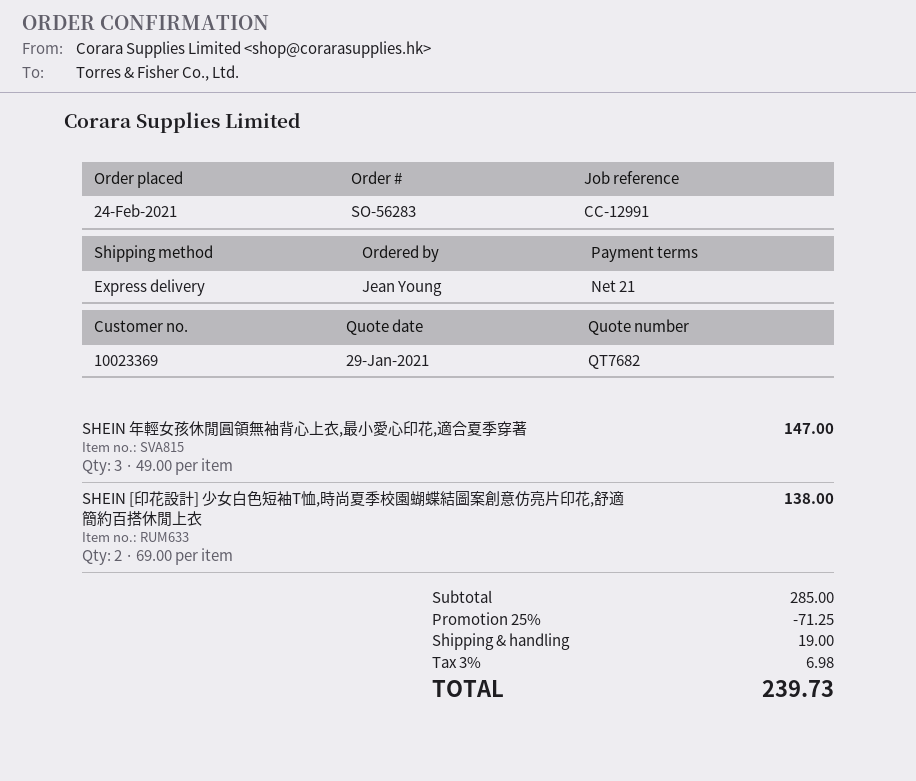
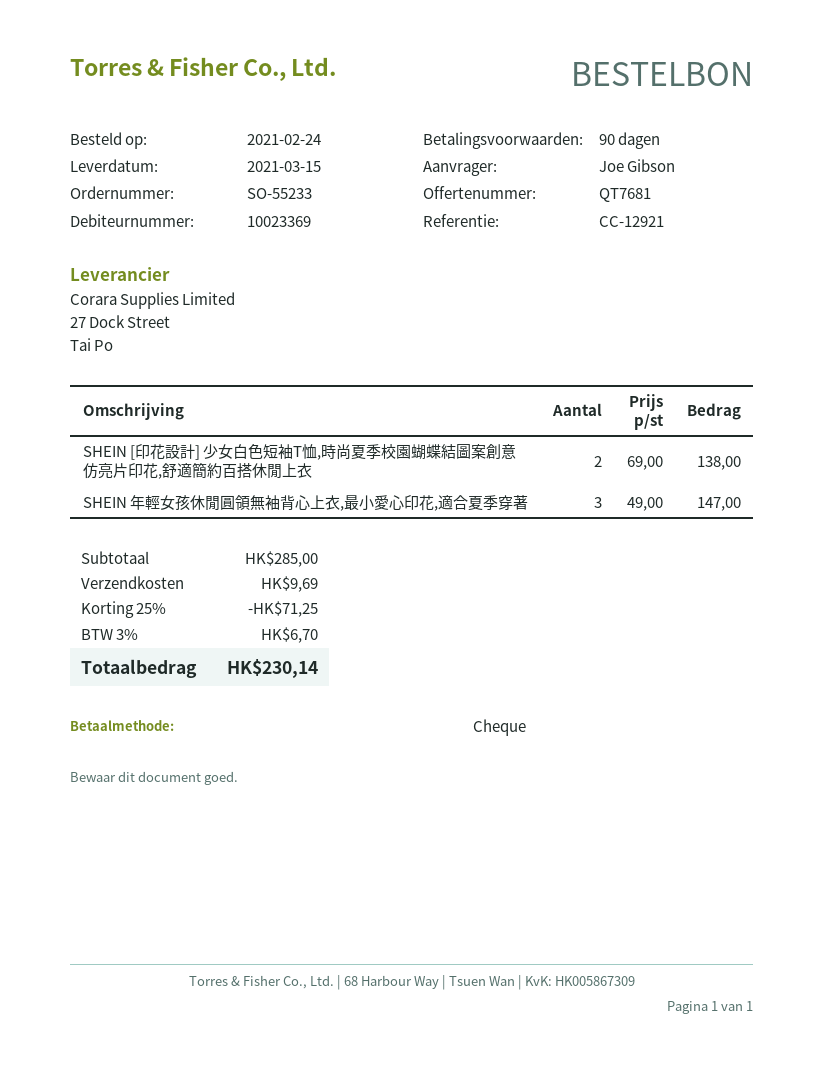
quote number: QT7682 -> QT7681
order number: SO-56283 -> SO-55233
payment terms: 21 days -> 90 days
reference: CC-12991 -> CC-12921
ordered by: Jean Young -> Joe Gibson
shipping: 19.00 -> 9.69
tax: 3% = 6.98 -> 3% = 6.70
total: 239.73 -> 230.14

